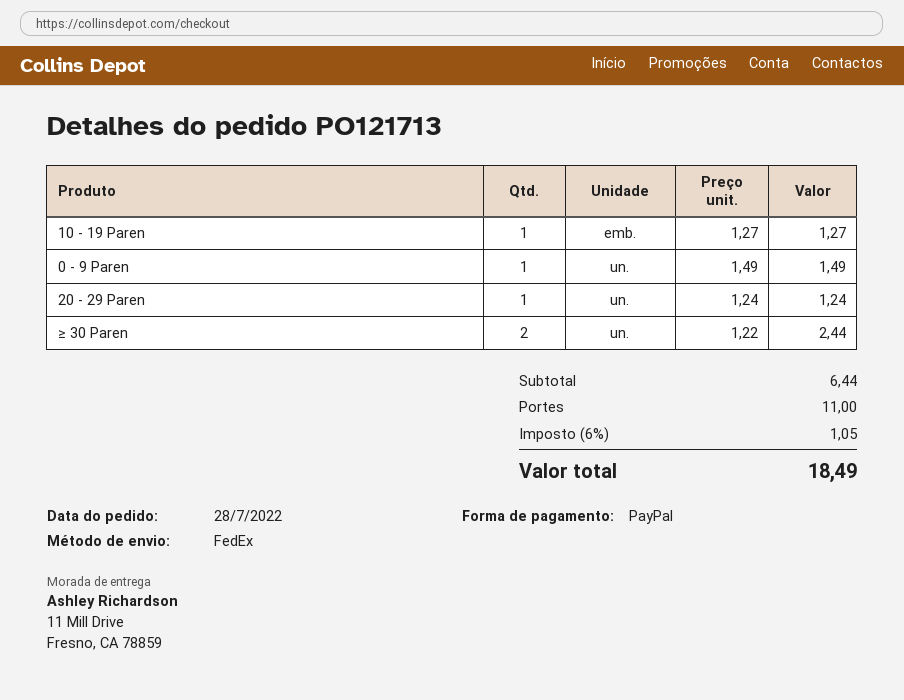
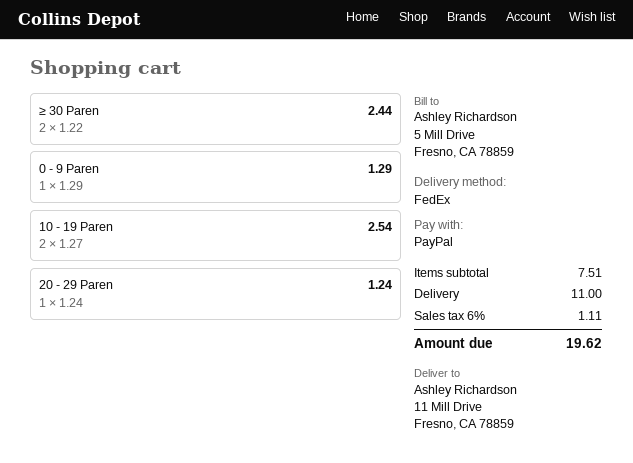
10 - 19 Paren: 1 x 1.27 = 1.27 -> 2 x 1.27 = 2.54
0 - 9 Paren: 1 x 1.49 = 1.49 -> 1 x 1.29 = 1.29
subtotal: 6.44 -> 7.51
tax: 6% = 1.05 -> 6% = 1.11
total: 18.49 -> 19.62

